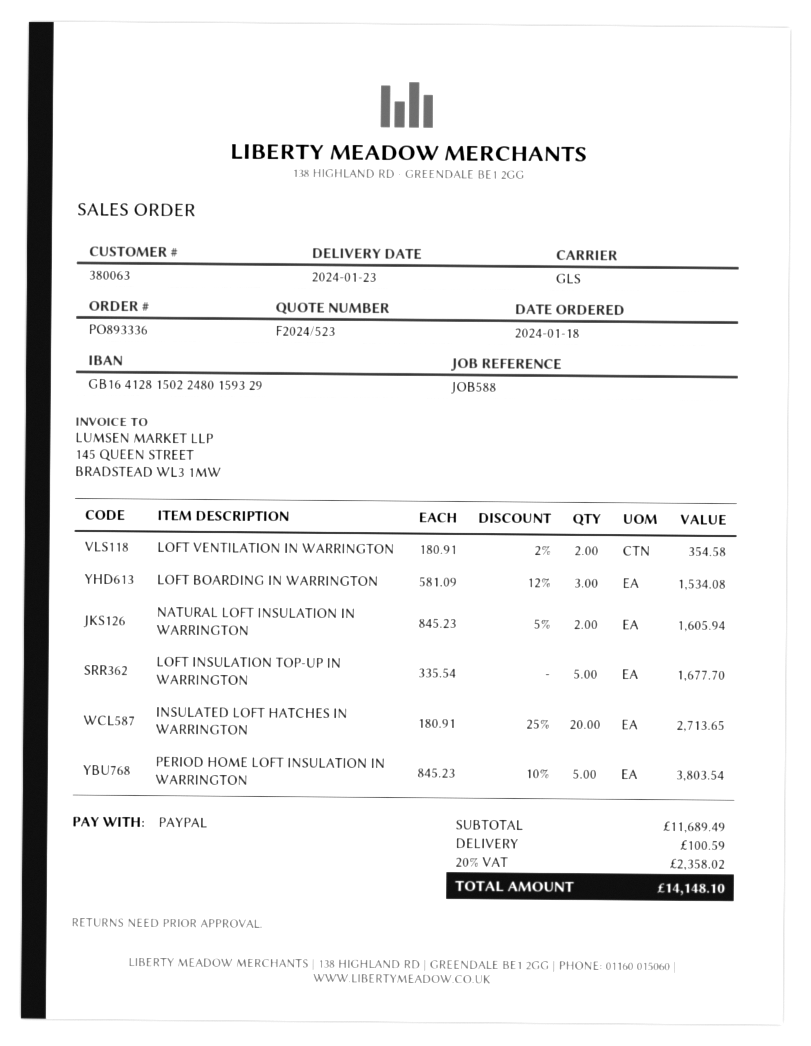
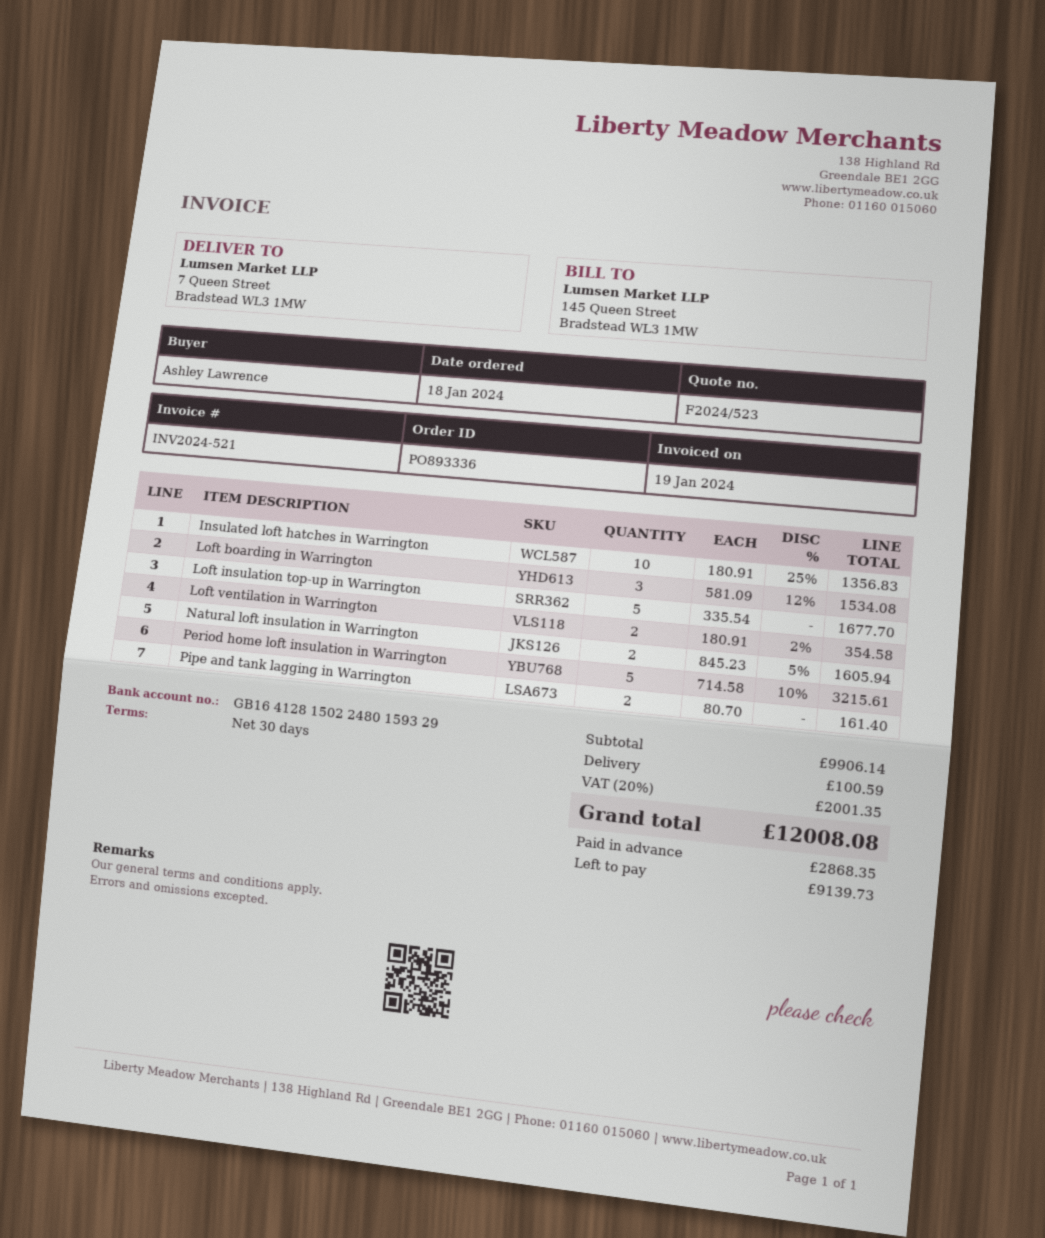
INSULATED LOFT HATCHES IN WARRINGTON: 20 x 180.91 - 25% = 2713.65 -> 10 x 180.91 - 25% = 1356.83
PERIOD HOME LOFT INSULATION IN WARRINGTON: 5 x 845.23 - 10% = 3803.54 -> 5 x 714.58 - 10% = 3215.61
Pipe and tank lagging in Warrington: none -> 2 x 80.70 = 161.40
subtotal: 11689.49 -> 9906.14
tax: 20% = 2358.02 -> 20% = 2001.35
total: 14148.10 -> 12008.08

